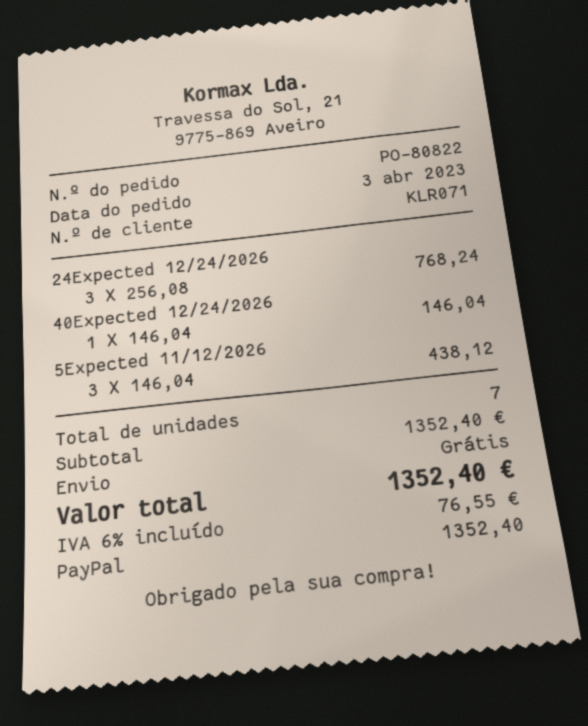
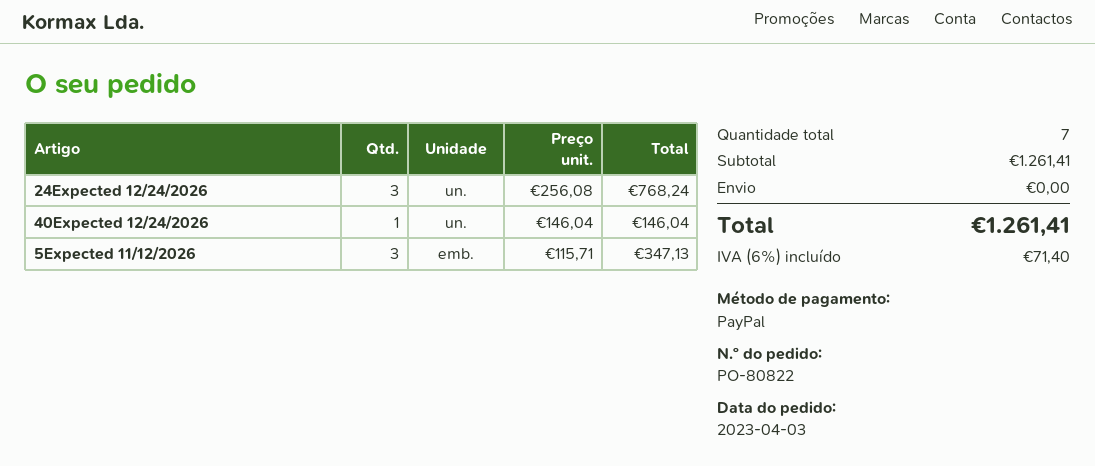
5Expected 11/12/2026: 3 x 146.04 = 438.12 -> 3 x 115.71 = 347.13
subtotal: 1352.40 -> 1261.41
tax: 6% = 76.55 -> 6% = 71.40
total: 1352.40 -> 1261.41

